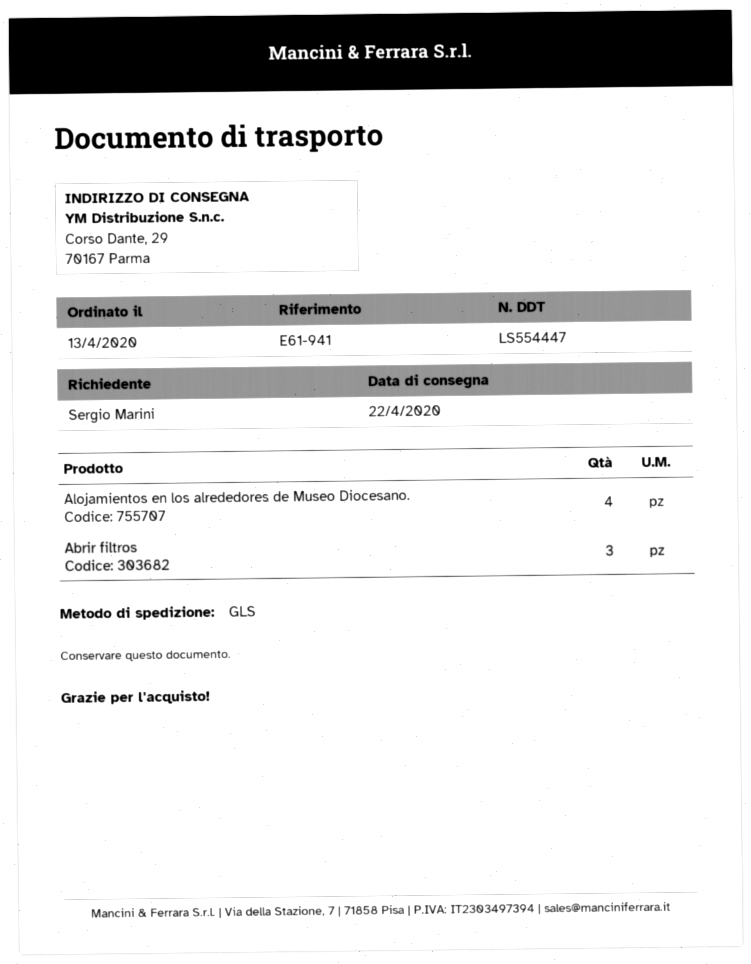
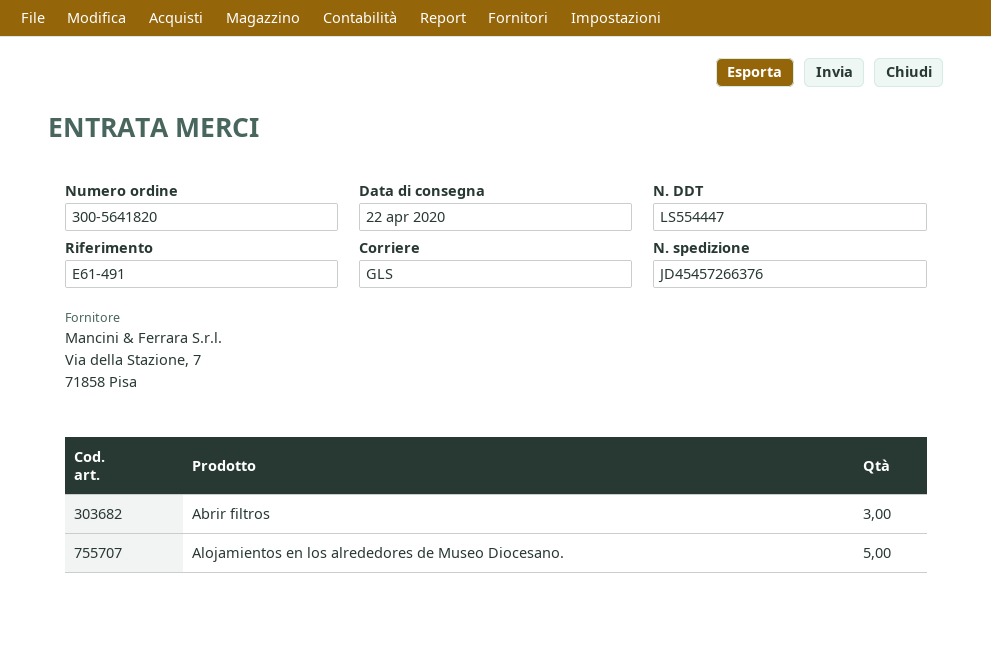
reference: E61-941 -> E61-491
Alojamientos en los alrededores de Museo Diocesano.: 4 -> 5

